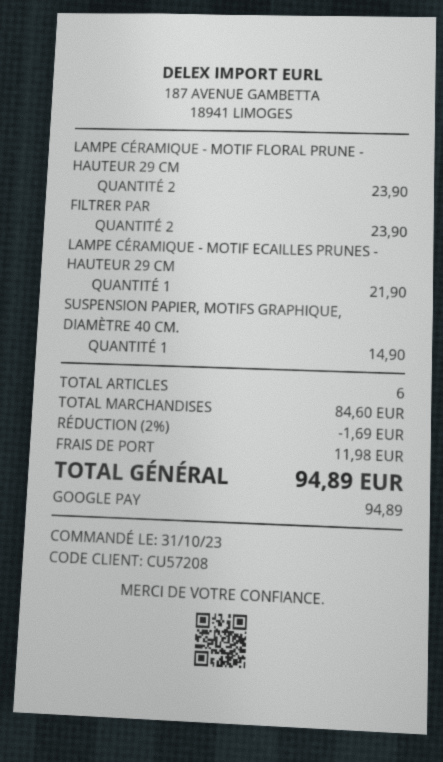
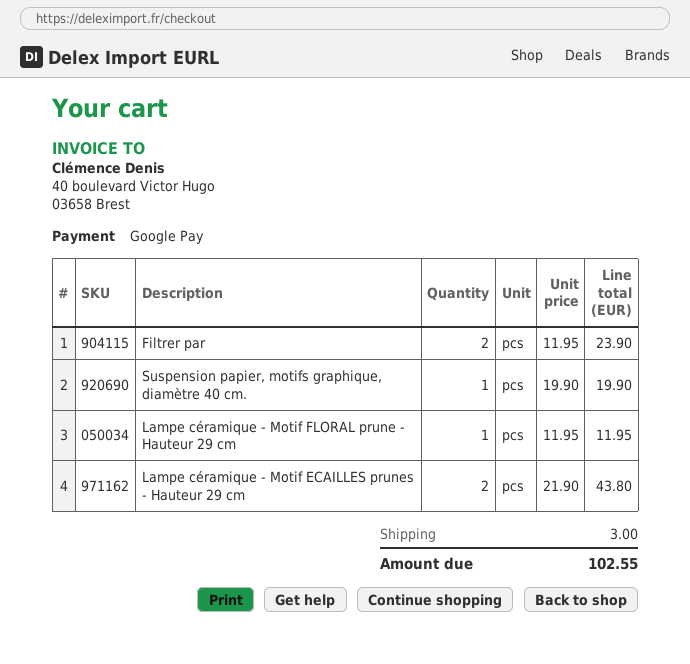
LAMPE CÉRAMIQUE - MOTIF FLORAL PRUNE - HAUTEUR 29 CM: 2 for 23.90 -> 1 for 11.95
LAMPE CÉRAMIQUE - MOTIF ECAILLES PRUNES - HAUTEUR 29 CM: 1 for 21.90 -> 2 for 43.80
SUSPENSION PAPIER, MOTIFS GRAPHIQUE, DIAMÈTRE 40 CM.: 1 for 14.90 -> 1 for 19.90
discount: 2% = 1.69 -> none
shipping: 11.98 -> 3.00
total: 94.89 -> 102.55

